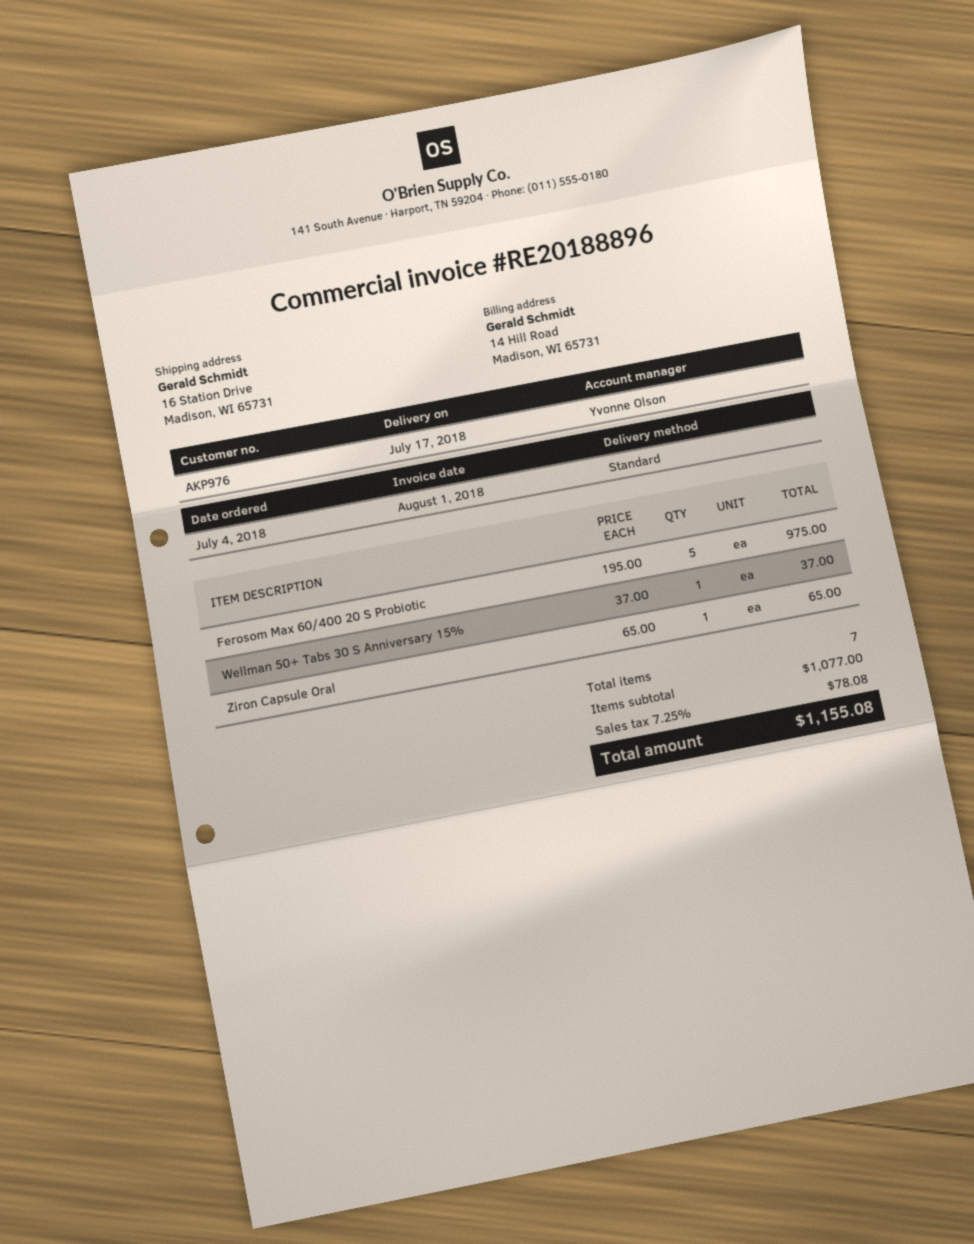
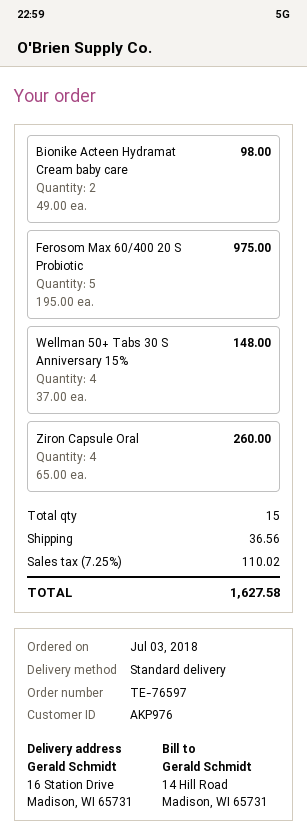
order date: 2018-07-04 -> 2018-07-03
Wellman 50+ Tabs 30 S Anniversary 15%: 1 x 37.00 = 37.00 -> 4 x 37.00 = 148.00
Ziron Capsule Oral: 1 x 65.00 = 65.00 -> 4 x 65.00 = 260.00
Bionike Acteen Hydramat Cream baby care: none -> 2 x 49.00 = 98.00
total quantity: 7 -> 15
shipping: none -> 36.56
tax: 7.25% = 78.08 -> 7.25% = 110.02
total: 1155.08 -> 1627.58

